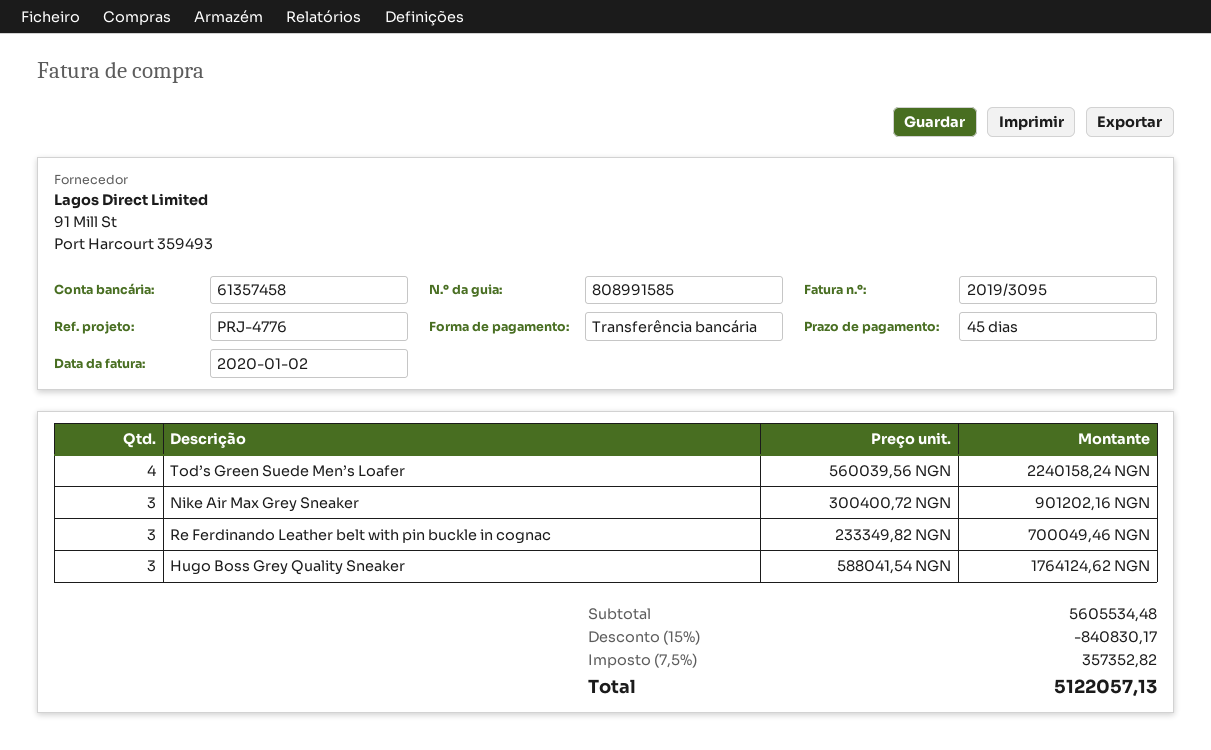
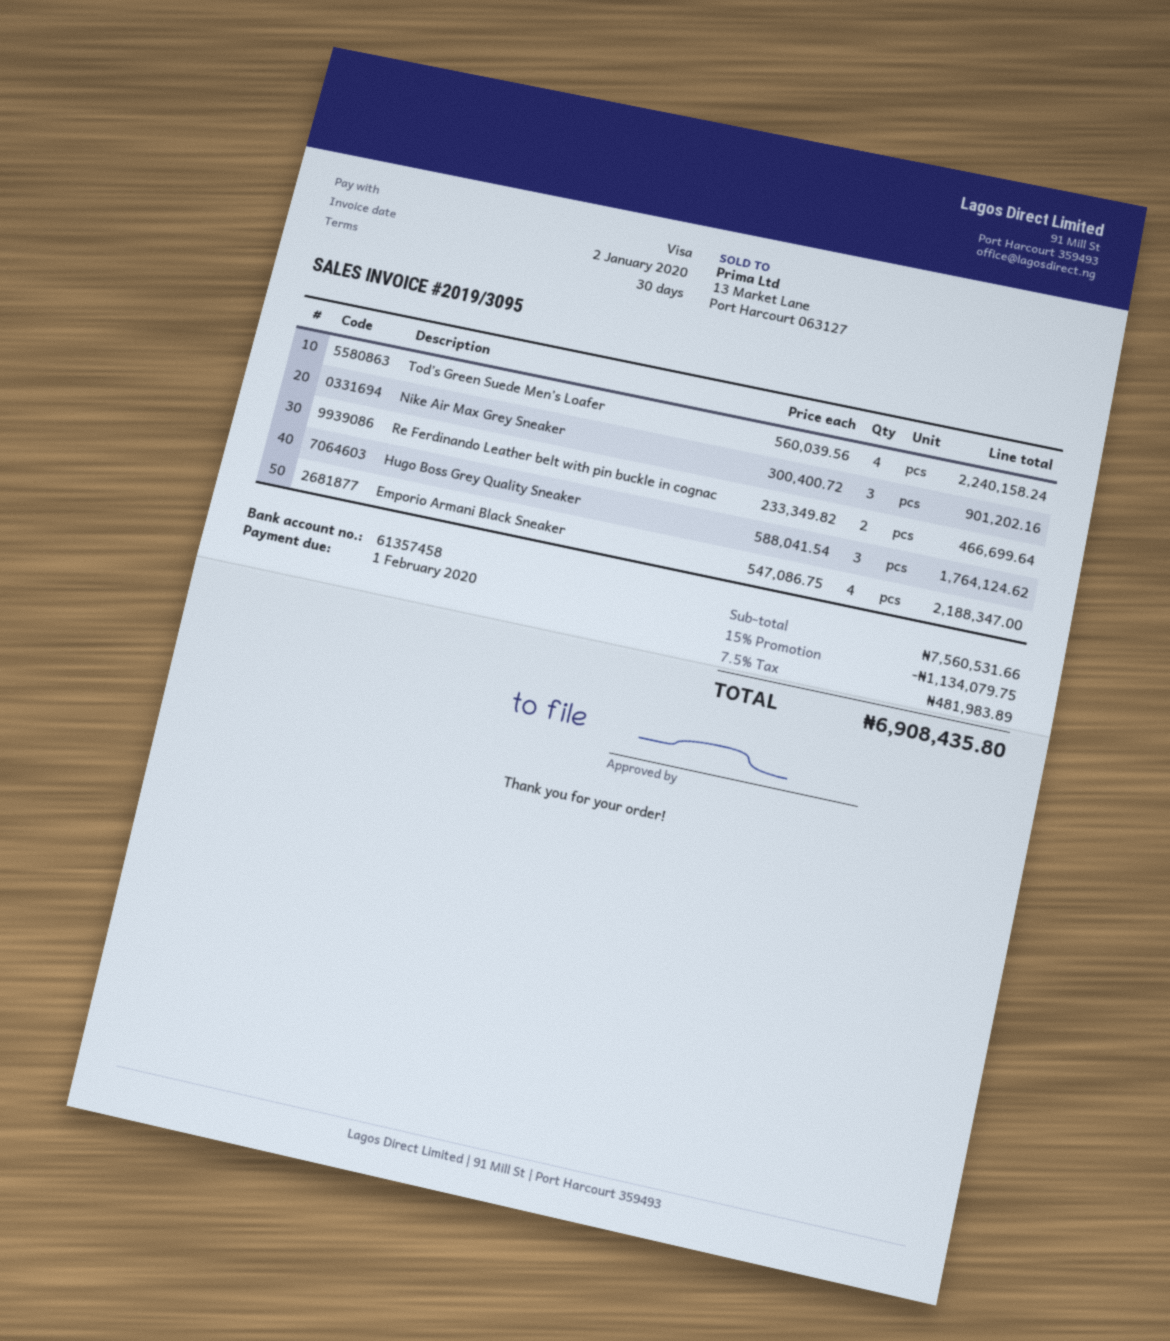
payment terms: 45 days -> 30 days
payment method: bank transfer -> Visa
Re Ferdinando Leather belt with pin buckle in cognac: 3 x 233349.82 = 700049.46 -> 2 x 233349.82 = 466699.64
Emporio Armani Black Sneaker: none -> 4 x 547086.75 = 2188347.00
subtotal: 5605534.48 -> 7560531.66
discount: 15% = 840830.17 -> 15% = 1134079.75
tax: 7.5% = 357352.82 -> 7.5% = 481983.89
total: 5122057.13 -> 6908435.80

